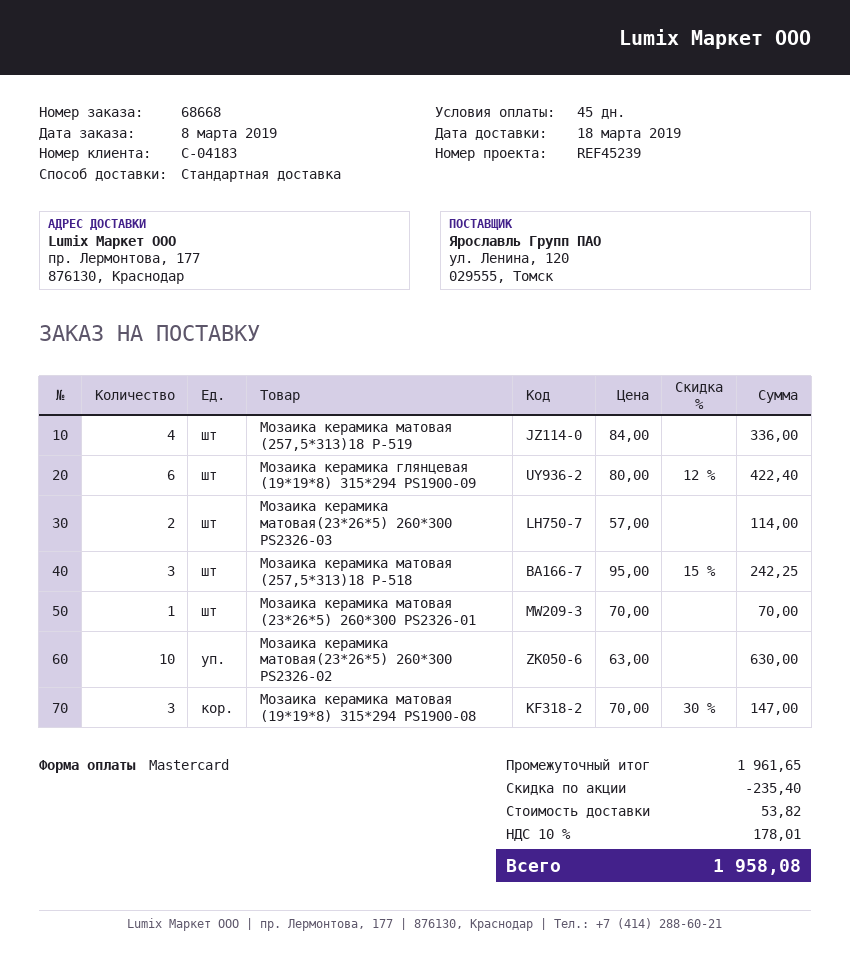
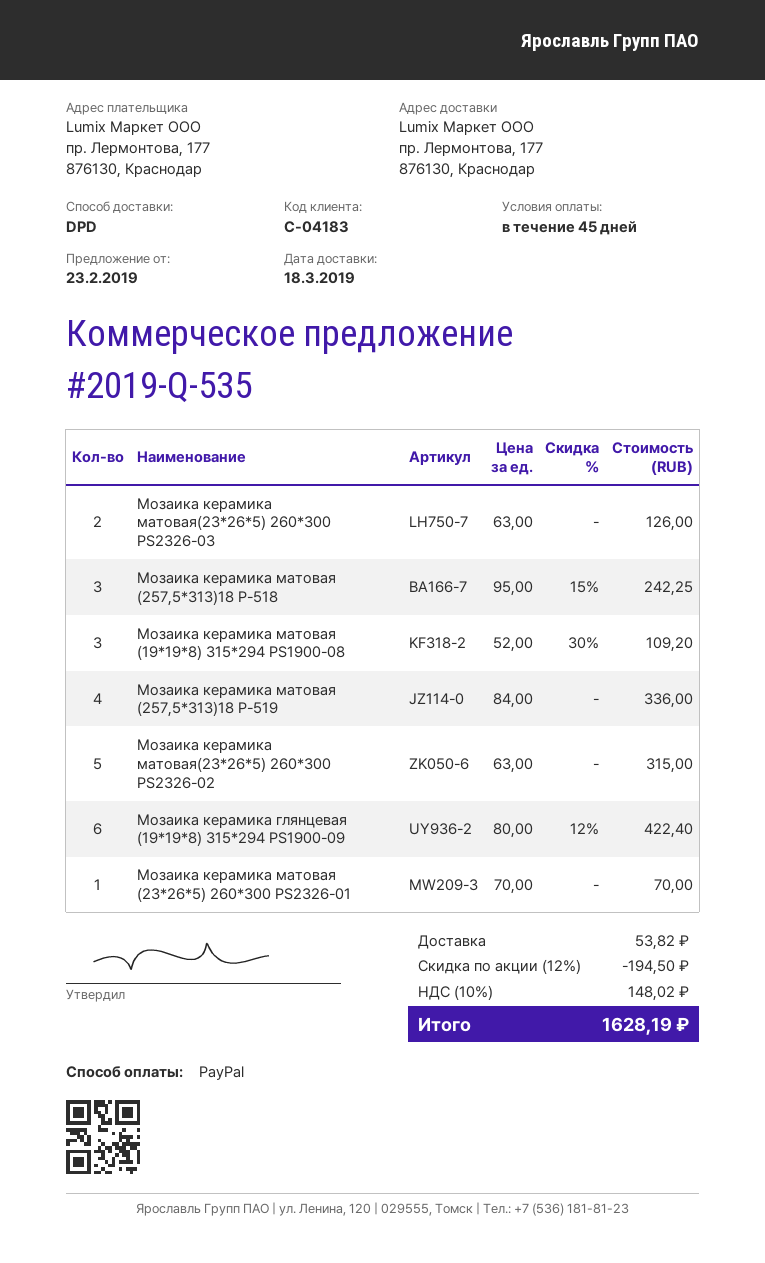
payment method: Mastercard -> PayPal
shipping method: standard -> DPD
Мозаика керамика матовая(23*26*5) 260*300 PS2326-03: 2 x 57.00 = 114.00 -> 2 x 63.00 = 126.00
Мозаика керамика матовая(23*26*5) 260*300 PS2326-02: 10 x 63.00 = 630.00 -> 5 x 63.00 = 315.00
Мозаика керамика матовая (19*19*8) 315*294 PS1900-08: 3 x 70.00 - 30% = 147.00 -> 3 x 52.00 - 30% = 109.20
discount: 235.40 -> 194.50
tax: 10% = 178.01 -> 10% = 148.02
total: 1958.08 -> 1628.19

